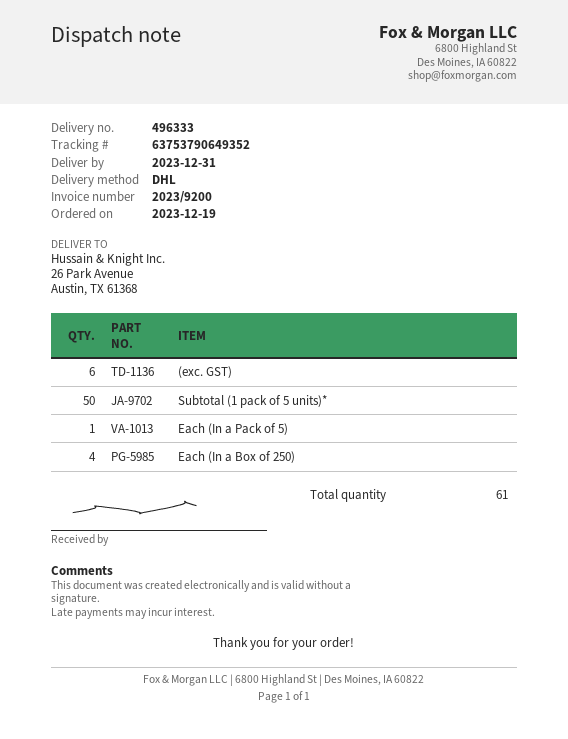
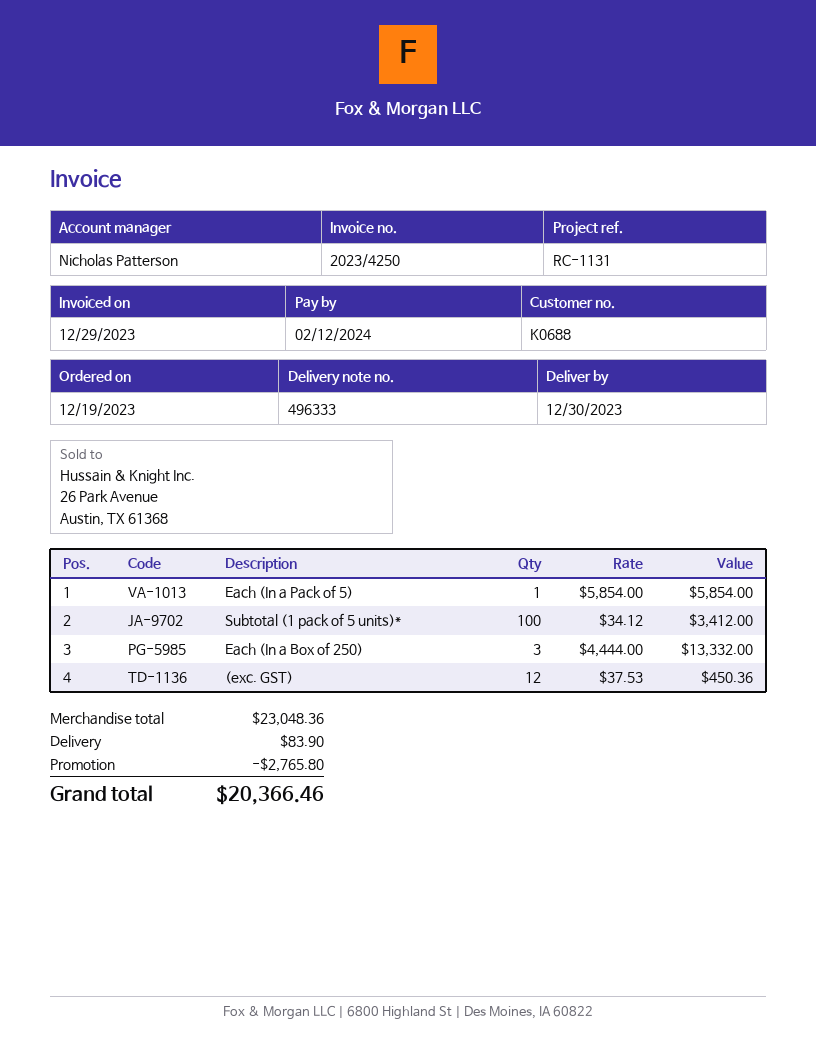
delivery date: 2023-12-31 -> 2023-12-30
invoice number: 2023/9200 -> 2023/4250
(exc. GST): 6 -> 12
Subtotal (1 pack of 5 units)*: 50 -> 100
Each (In a Box of 250): 4 -> 3

